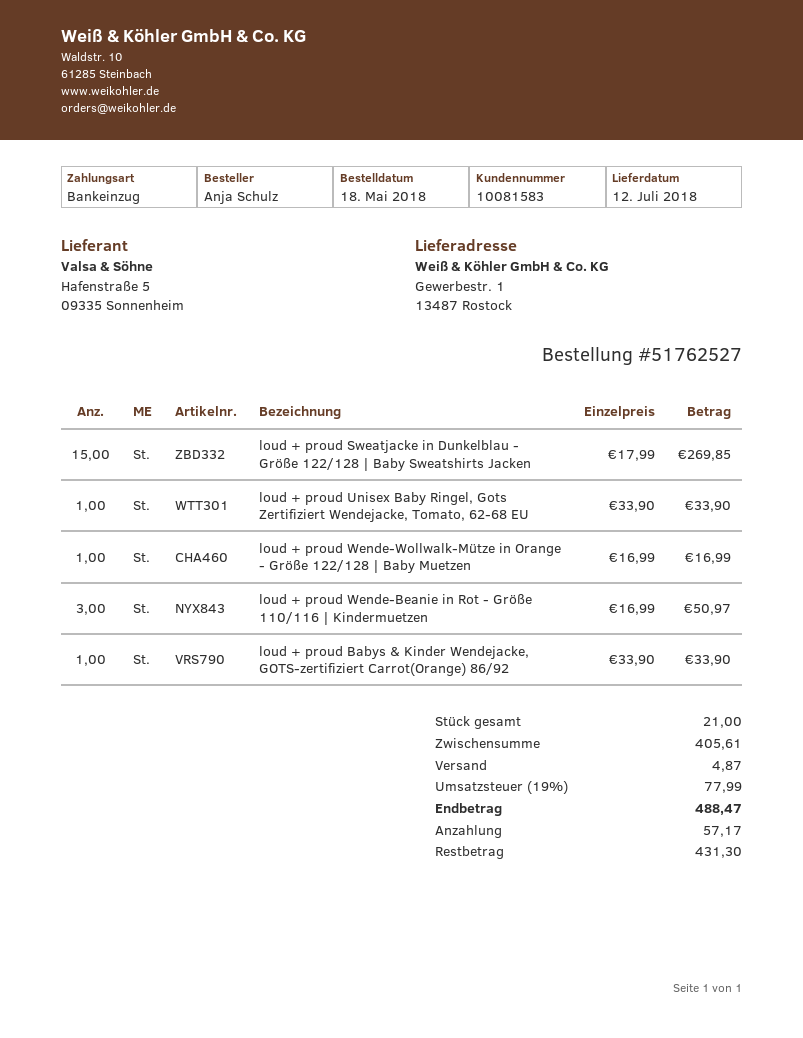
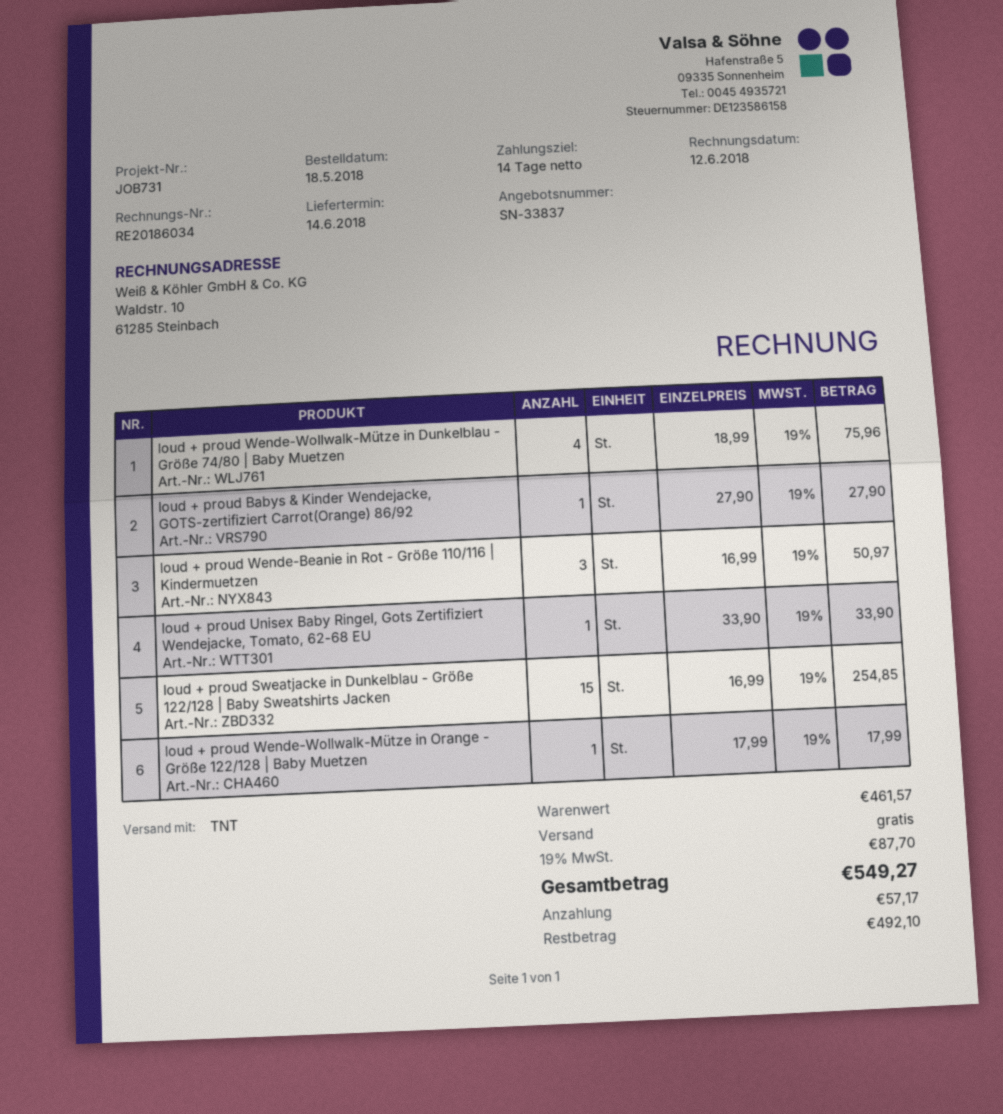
delivery date: 2018-07-12 -> 2018-06-14
loud + proud Sweatjacke in Dunkelblau - Größe 122/128 | Baby Sweatshirts Jacken: 15 x 17.99 = 269.85 -> 15 x 16.99 = 254.85
loud + proud Wende-Wollwalk-Mütze in Orange - Größe 122/128 | Baby Muetzen: 1 x 16.99 = 16.99 -> 1 x 17.99 = 17.99
loud + proud Babys & Kinder Wendejacke, GOTS-zertifiziert Carrot(Orange) 86/92: 1 x 33.90 = 33.90 -> 1 x 27.90 = 27.90
loud + proud Wende-Wollwalk-Mütze in Dunkelblau - Größe 74/80 | Baby Muetzen: none -> 4 x 18.99 = 75.96
subtotal: 405.61 -> 461.57
shipping: 4.87 -> 0.00
tax: 19% = 77.99 -> 19% = 87.70
total: 488.47 -> 549.27
balance: 431.30 -> 492.10

